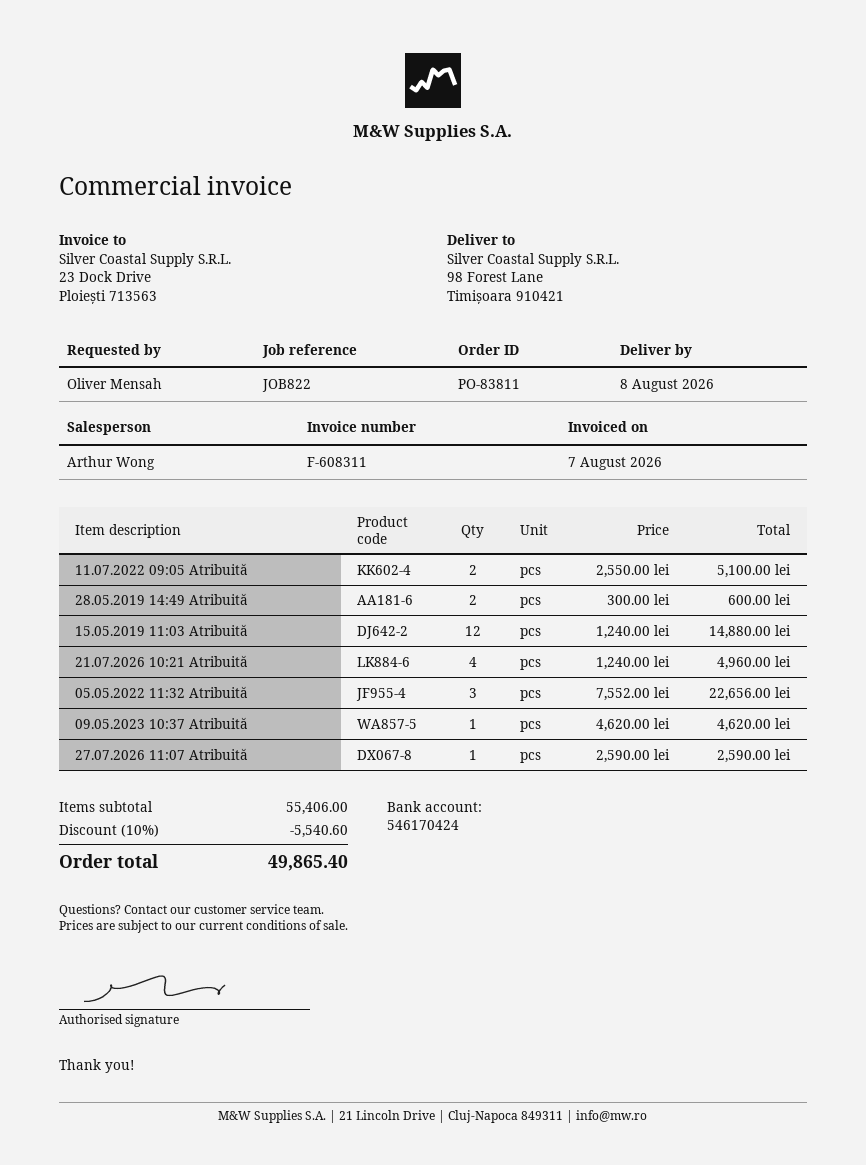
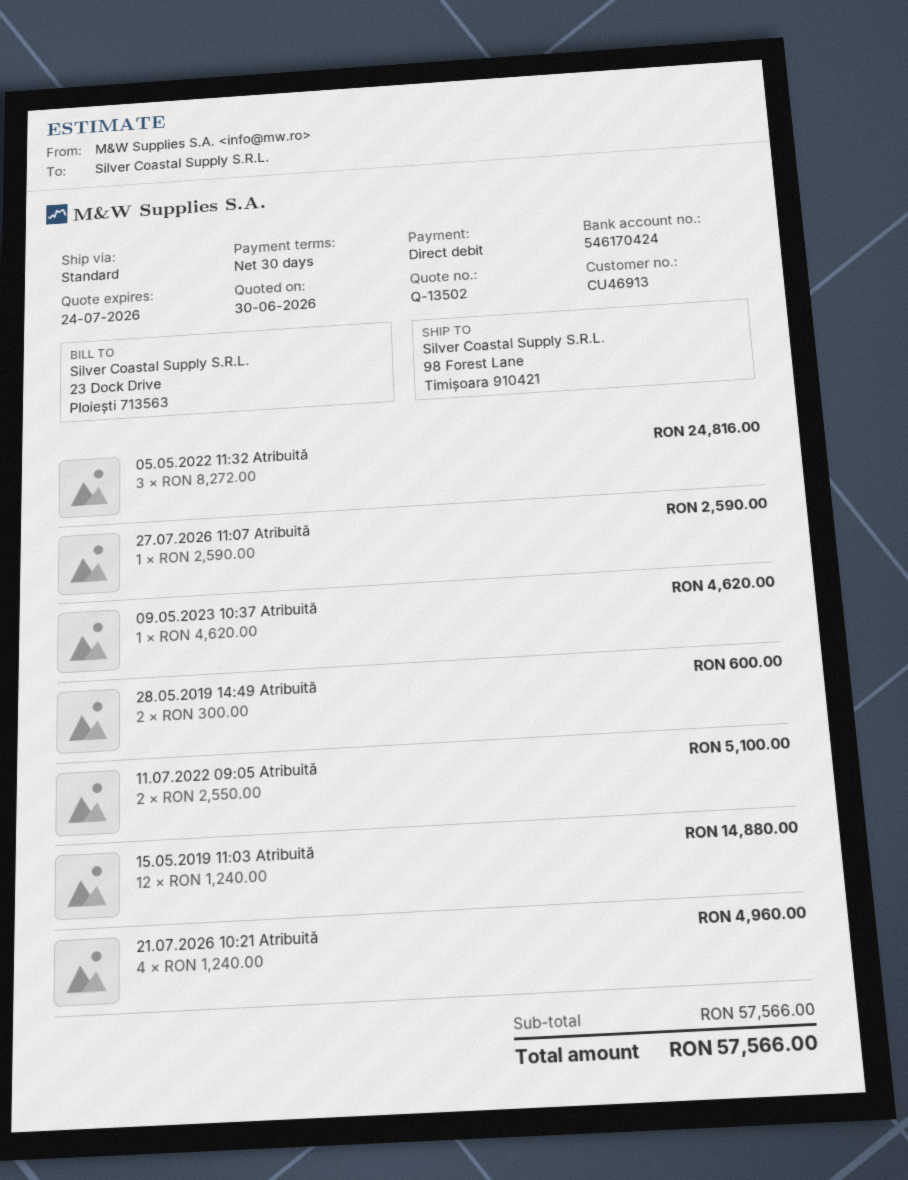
05.05.2022 11:32 Atribuită: 3 x 7552.00 = 22656.00 -> 3 x 8272.00 = 24816.00
subtotal: 55406.00 -> 57566.00
discount: 10% = 5540.60 -> none
total: 49865.40 -> 57566.00

